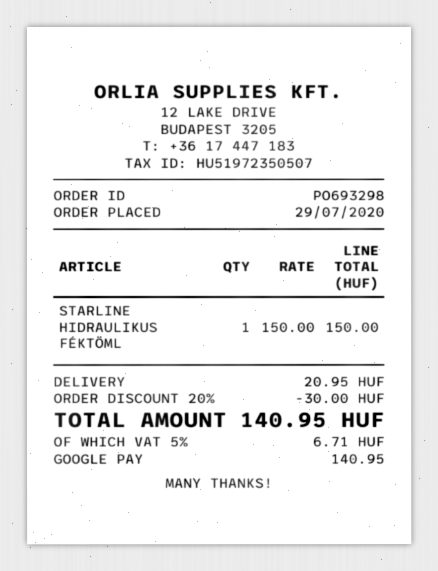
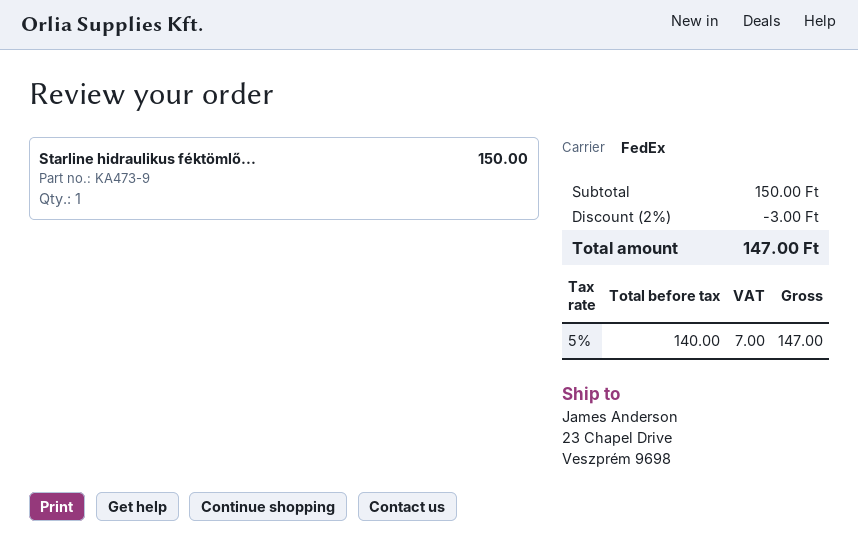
discount: 20% = 30.00 -> 2% = 3.00
shipping: 20.95 -> none
tax: 5% = 6.71 -> 5% = 7.00
total: 140.95 -> 147.00

